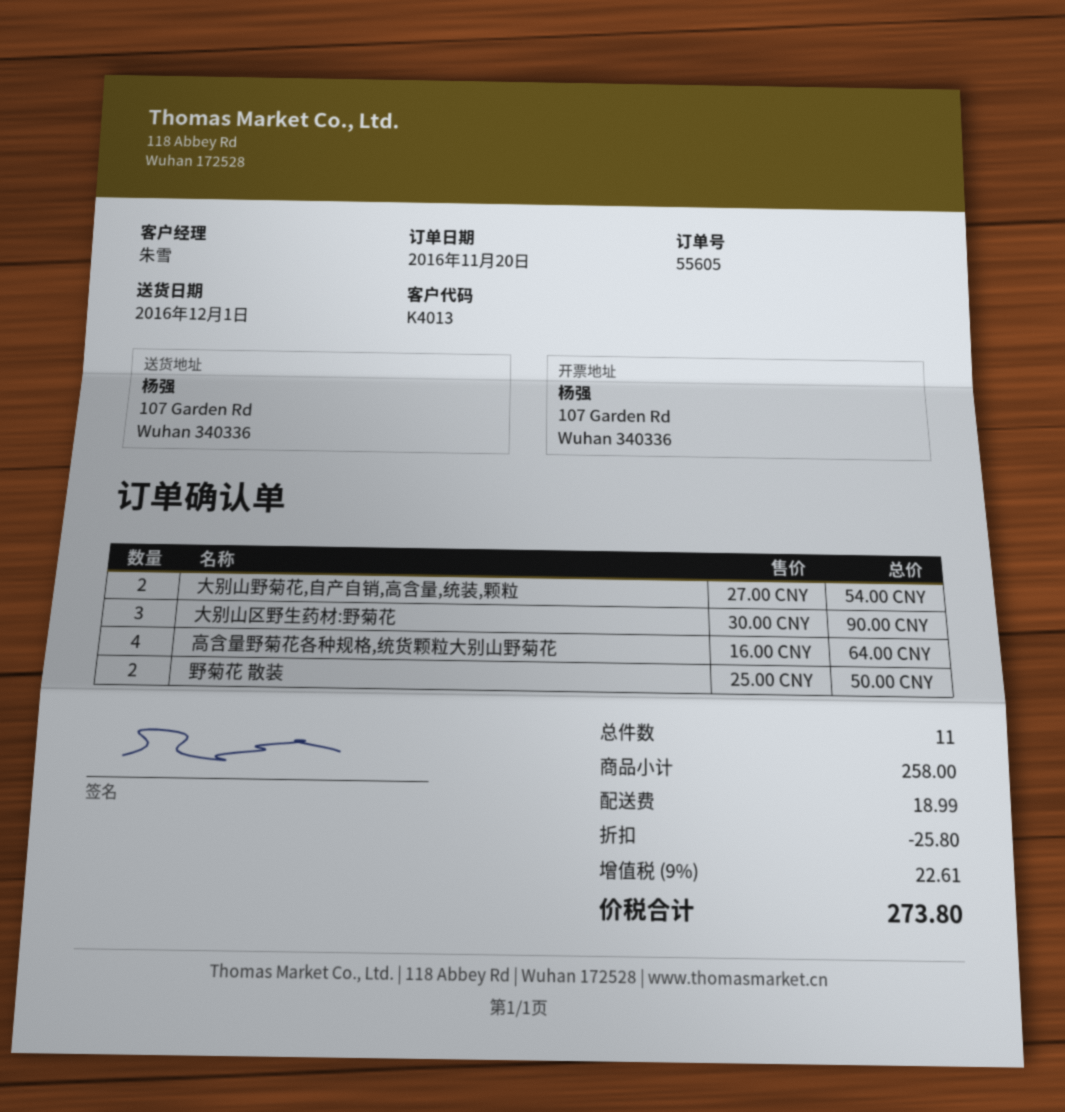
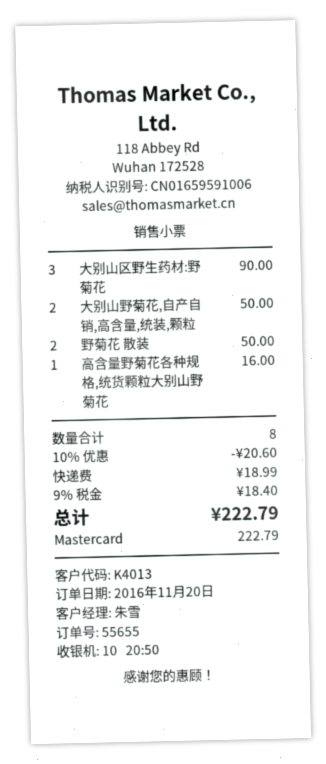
order number: 55605 -> 55655
大别山野菊花,自产自销,高含量,统装,颗粒: 2 for 54.00 -> 2 for 50.00
高含量野菊花各种规格,统货颗粒大别山野菊花: 4 for 64.00 -> 1 for 16.00
total quantity: 11 -> 8
discount: 25.80 -> 20.60
tax: 9% = 22.61 -> 9% = 18.40
total: 273.80 -> 222.79

